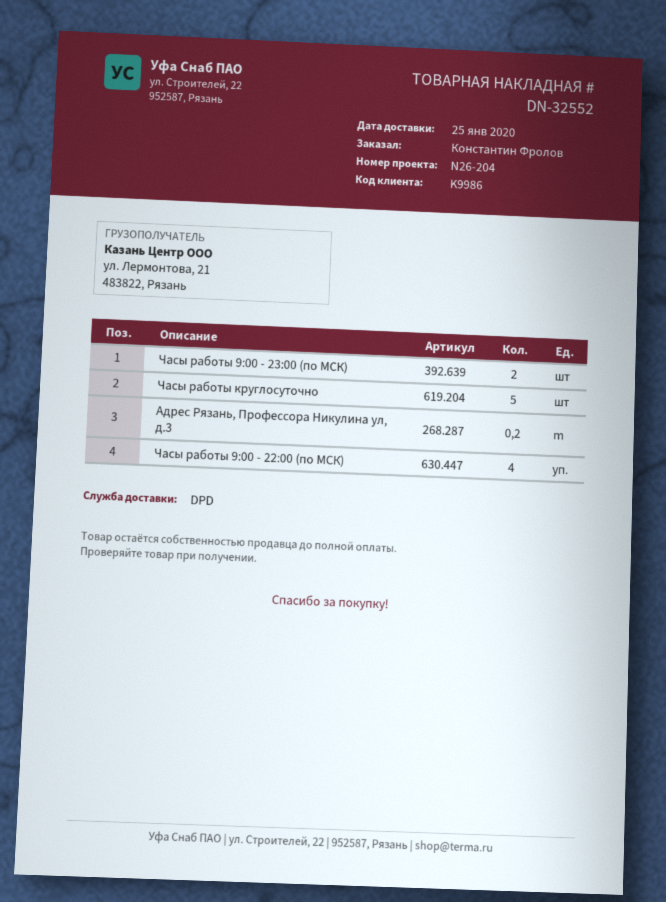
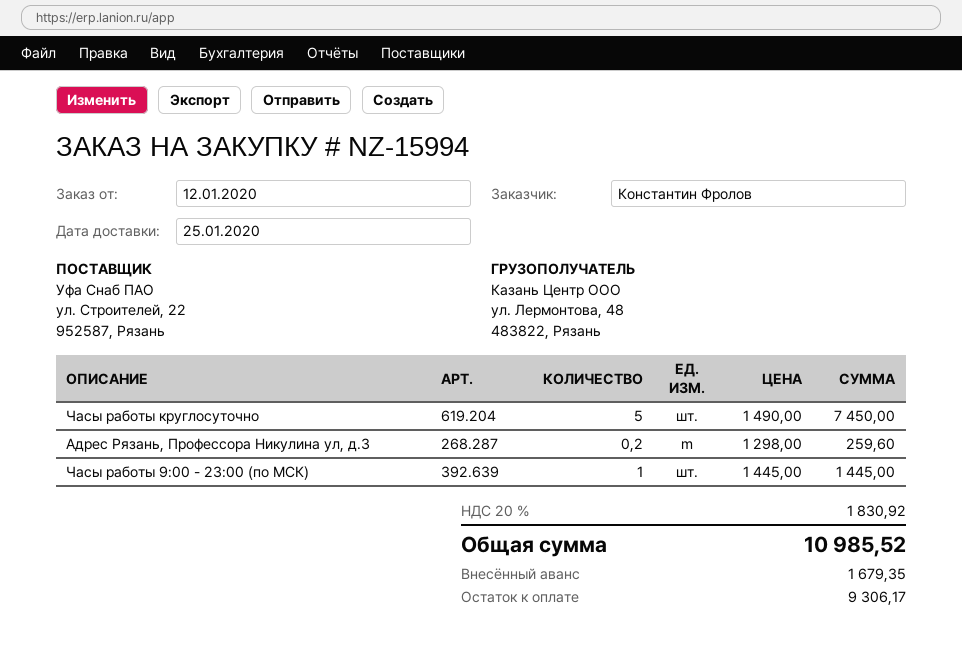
ship to: ул. Лермонтова, 21, 483822, Рязань -> ул. Лермонтова, 48, 483822, Рязань
Часы работы 9:00 - 23:00 (по МСК): 2 -> 1
Часы работы 9:00 - 22:00 (по МСК): 4 -> none

